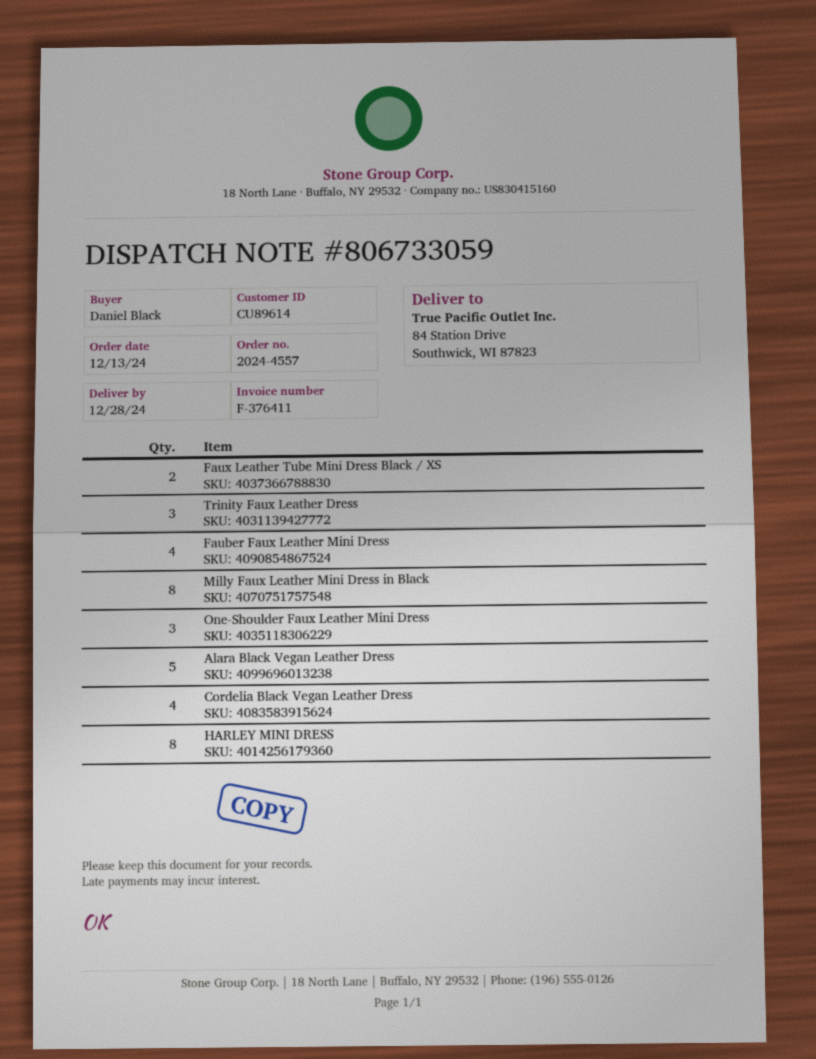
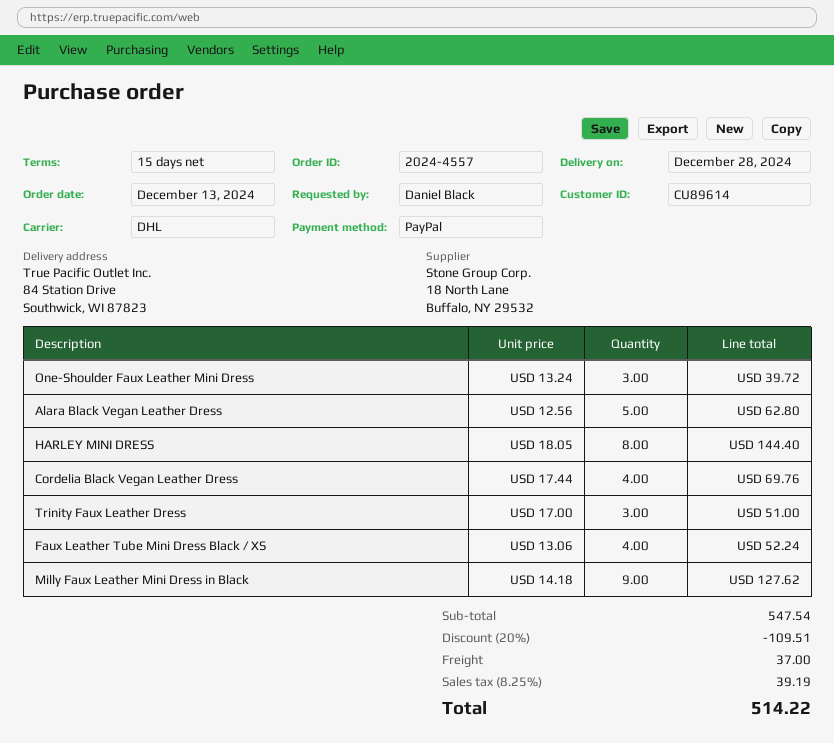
Faux Leather Tube Mini Dress Black / XS: 2 -> 4
Fauber Faux Leather Mini Dress: 4 -> none
Milly Faux Leather Mini Dress in Black: 8 -> 9

